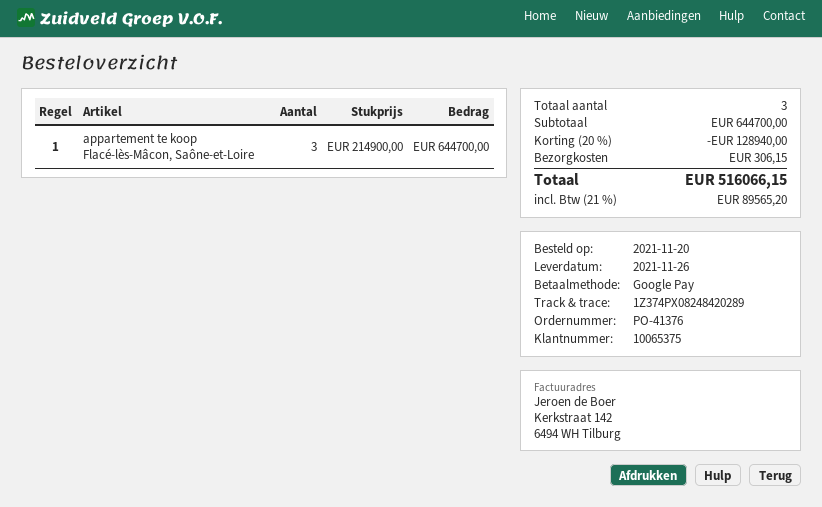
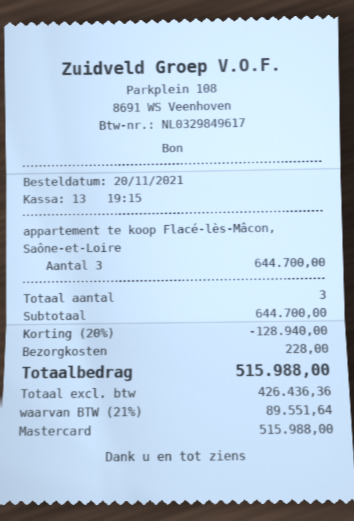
payment method: Google Pay -> Mastercard
shipping: 306.15 -> 228.00
tax: 21% = 89565.20 -> 21% = 89551.64
total: 516066.15 -> 515988.00

